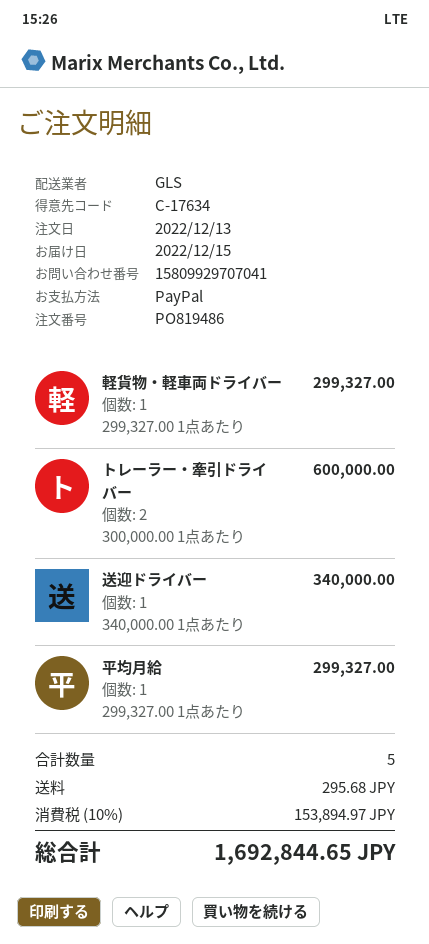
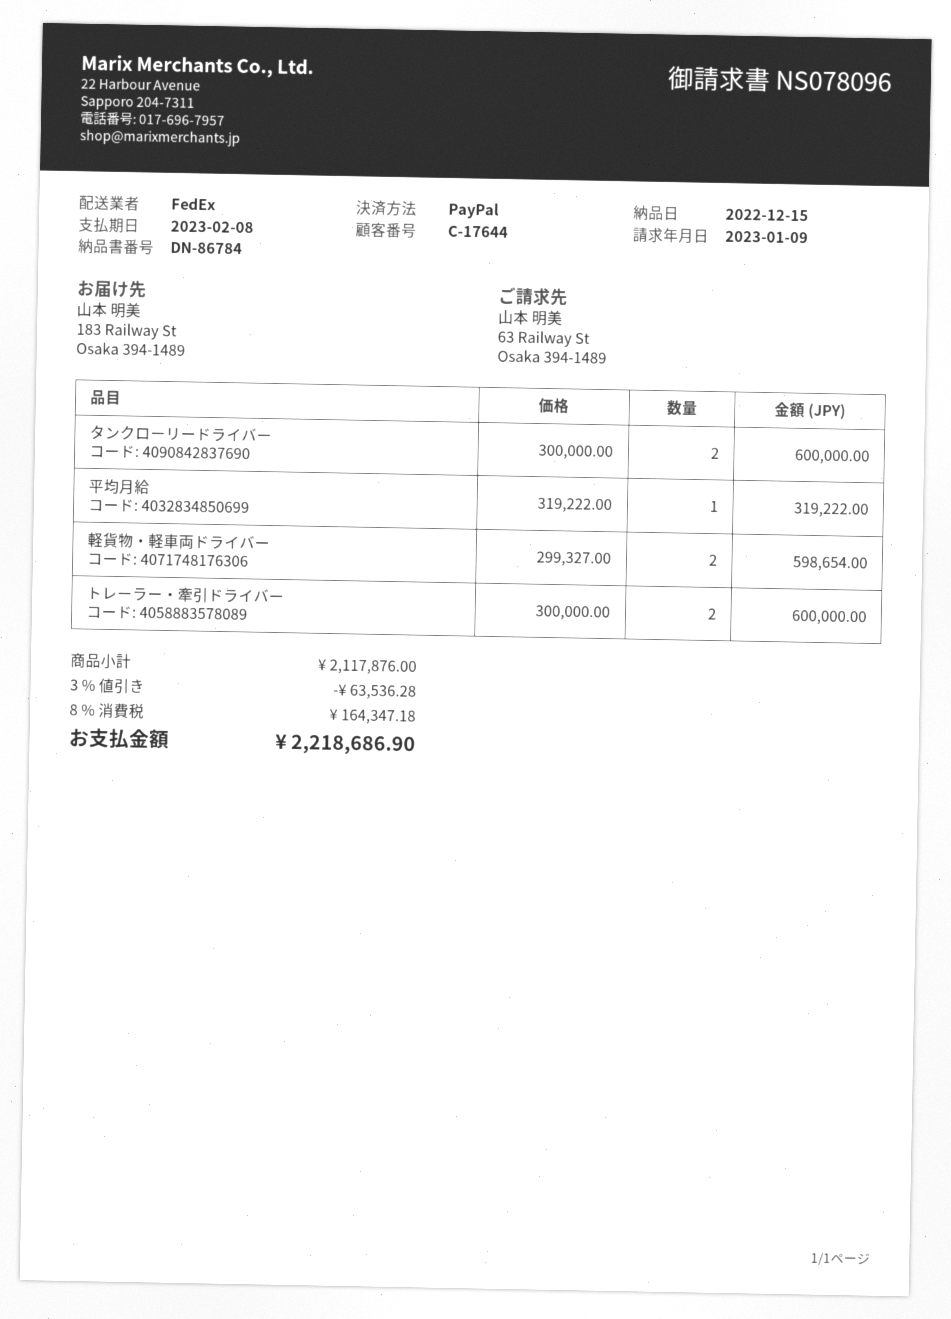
customer number: C-17634 -> C-17644
shipping method: GLS -> FedEx
軽貨物・軽車両ドライバー: 1 x 299327.00 = 299327.00 -> 2 x 299327.00 = 598654.00
送迎ドライバー: 1 x 340000.00 = 340000.00 -> none
平均月給: 1 x 299327.00 = 299327.00 -> 1 x 319222.00 = 319222.00
タンクローリードライバー: none -> 2 x 300000.00 = 600000.00
discount: none -> 3% = 63536.28
shipping: 295.68 -> none
tax: 10% = 153894.97 -> 8% = 164347.18
total: 1692844.65 -> 2218686.90

